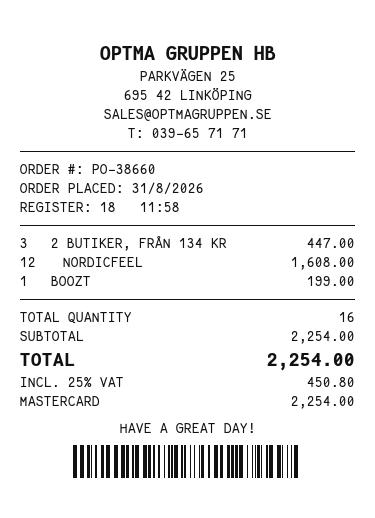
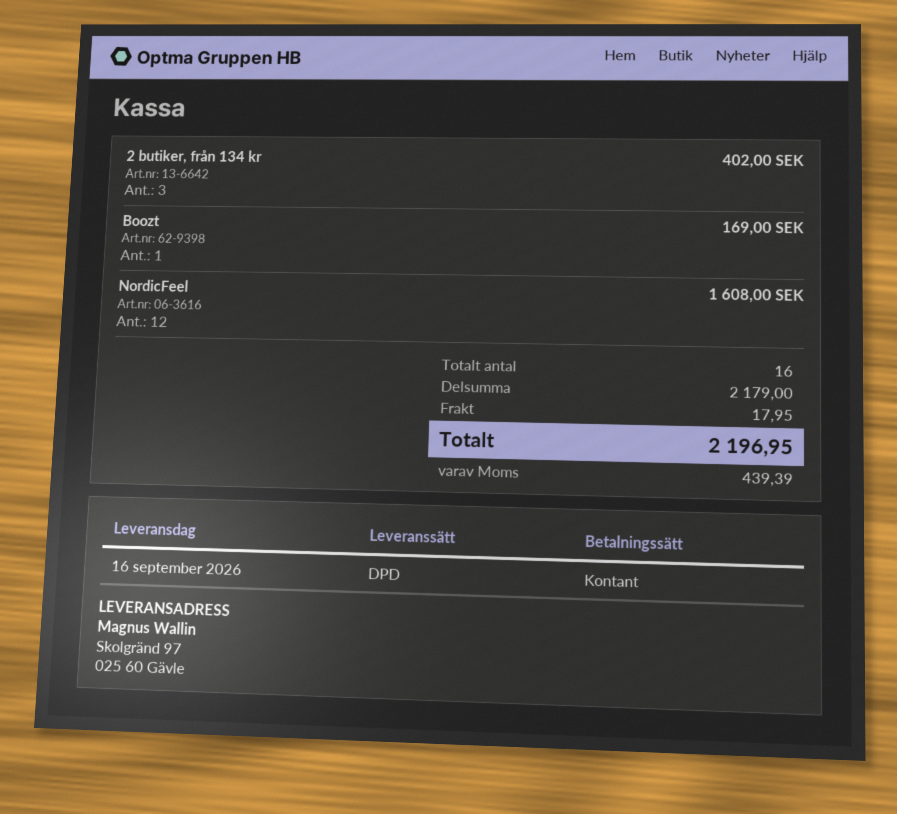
payment method: Mastercard -> cash
2 BUTIKER, FRÅN 134 KR: 3 for 447.00 -> 3 for 402.00
BOOZT: 1 for 199.00 -> 1 for 169.00
subtotal: 2254.00 -> 2179.00
shipping: none -> 17.95
tax: 450.80 -> 439.39
total: 2254.00 -> 2196.95

